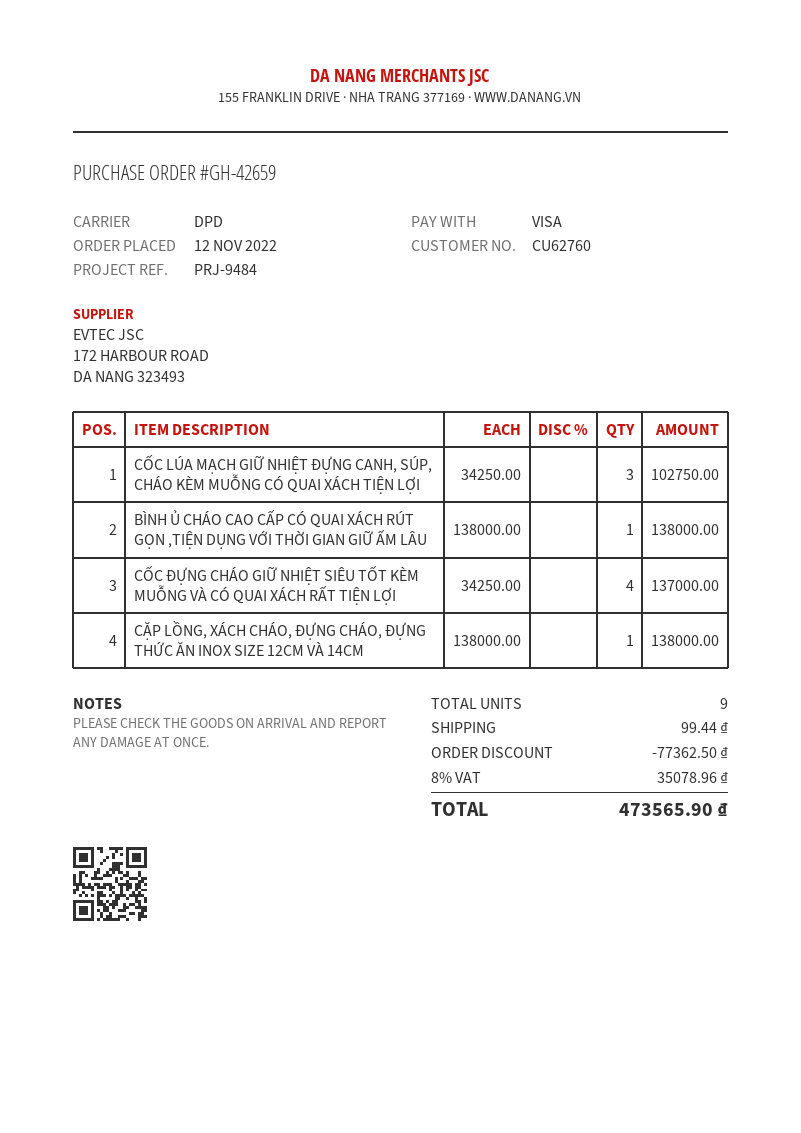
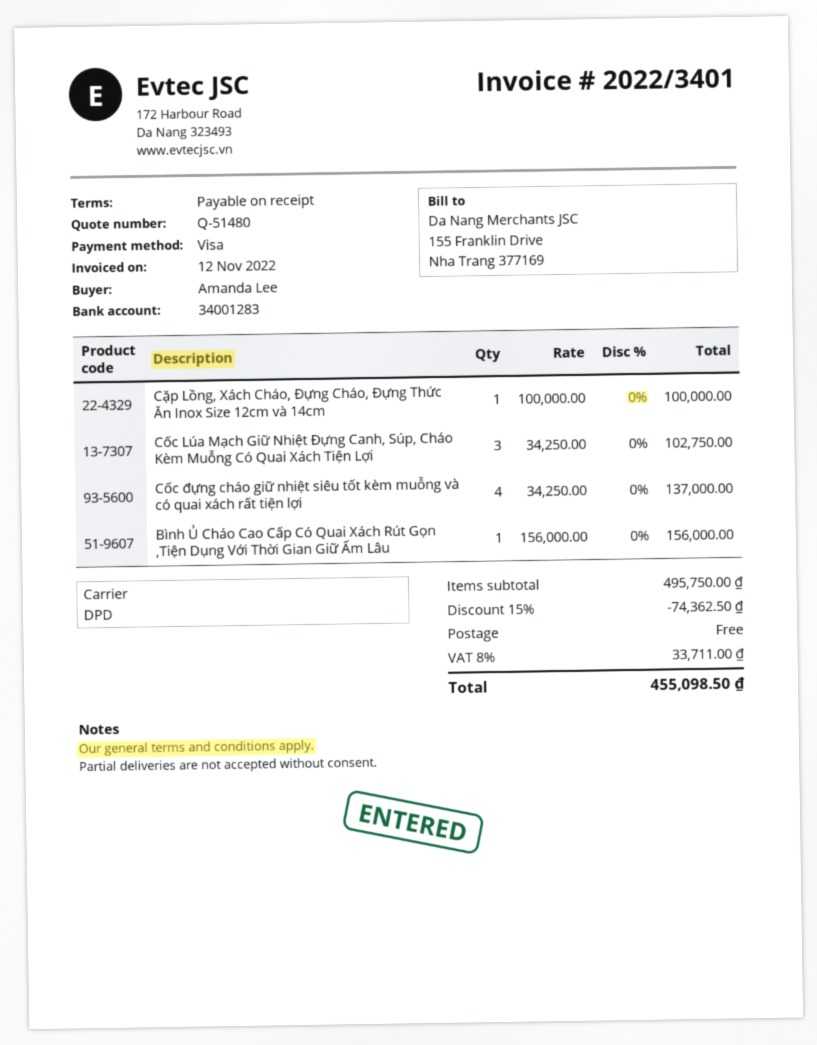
BÌNH Ủ CHÁO CAO CẤP CÓ QUAI XÁCH RÚT GỌN ,TIỆN DỤNG VỚI THỜI GIAN GIỮ ẤM LÂU: 1 x 138000.00 = 138000.00 -> 1 x 156000.00 = 156000.00
CẶP LỒNG, XÁCH CHÁO, ĐỰNG CHÁO, ĐỰNG THỨC ĂN INOX SIZE 12CM VÀ 14CM: 1 x 138000.00 = 138000.00 -> 1 x 100000.00 = 100000.00
discount: 77362.50 -> 74362.50
shipping: 99.44 -> 0.00
tax: 8% = 35078.96 -> 8% = 33711.00
total: 473565.90 -> 455098.50

